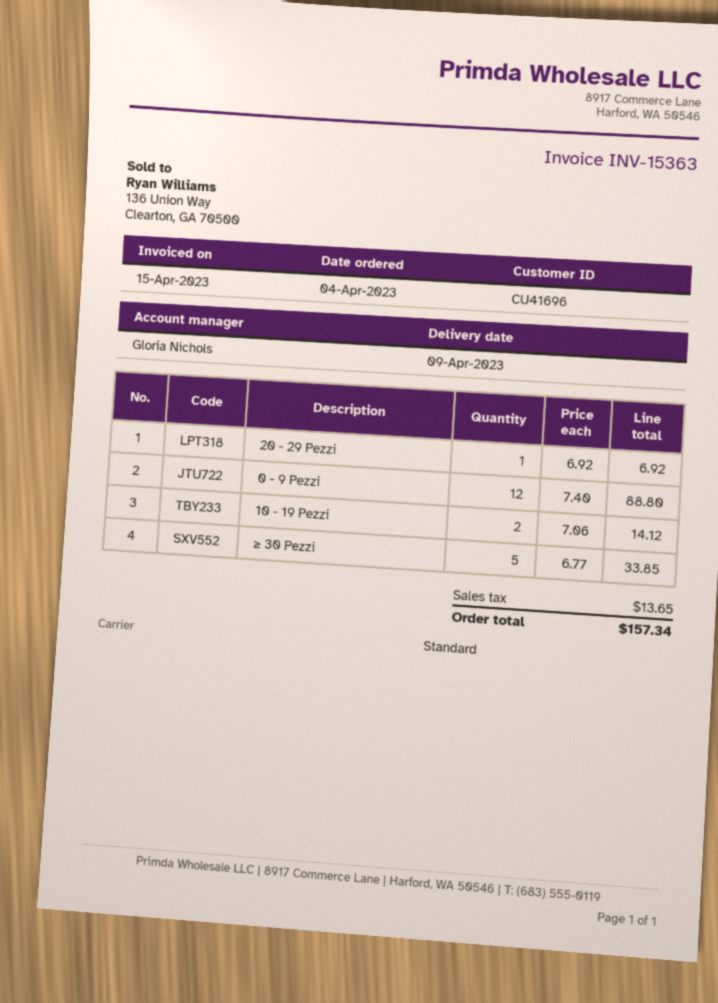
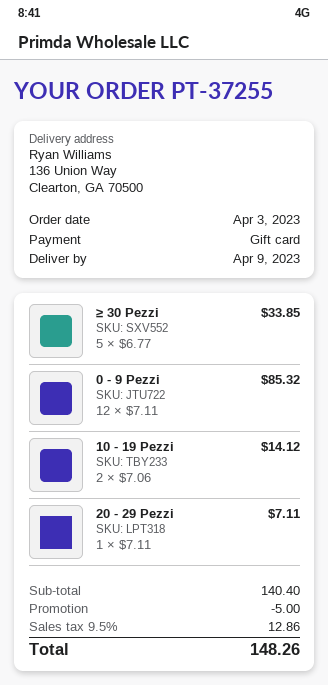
order date: 2023-04-04 -> 2023-04-03
20 - 29 Pezzi: 1 x 6.92 = 6.92 -> 1 x 7.11 = 7.11
0 - 9 Pezzi: 12 x 7.40 = 88.80 -> 12 x 7.11 = 85.32
discount: none -> 5.00
tax: 13.65 -> 12.86
total: 157.34 -> 148.26

